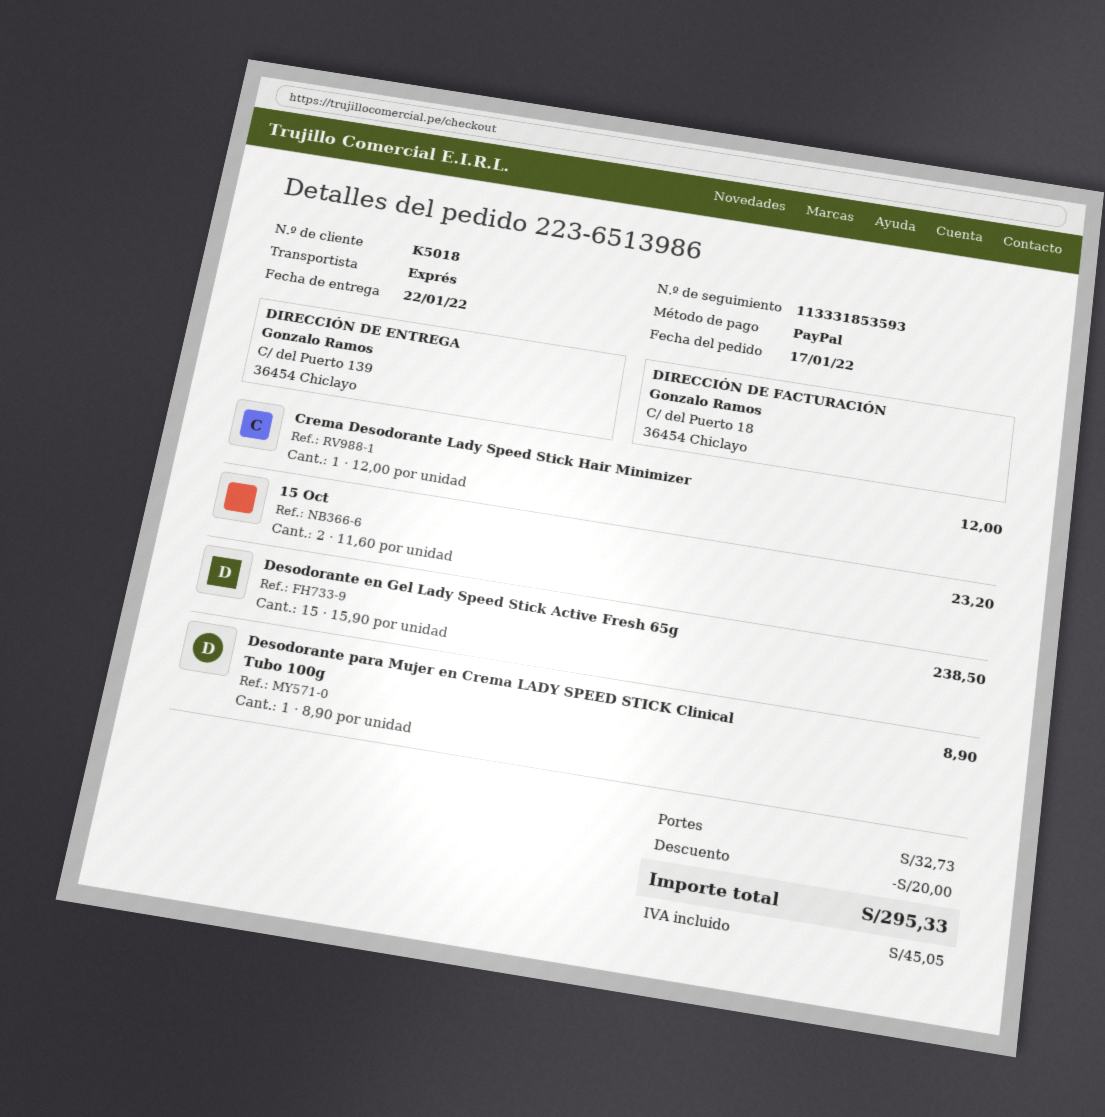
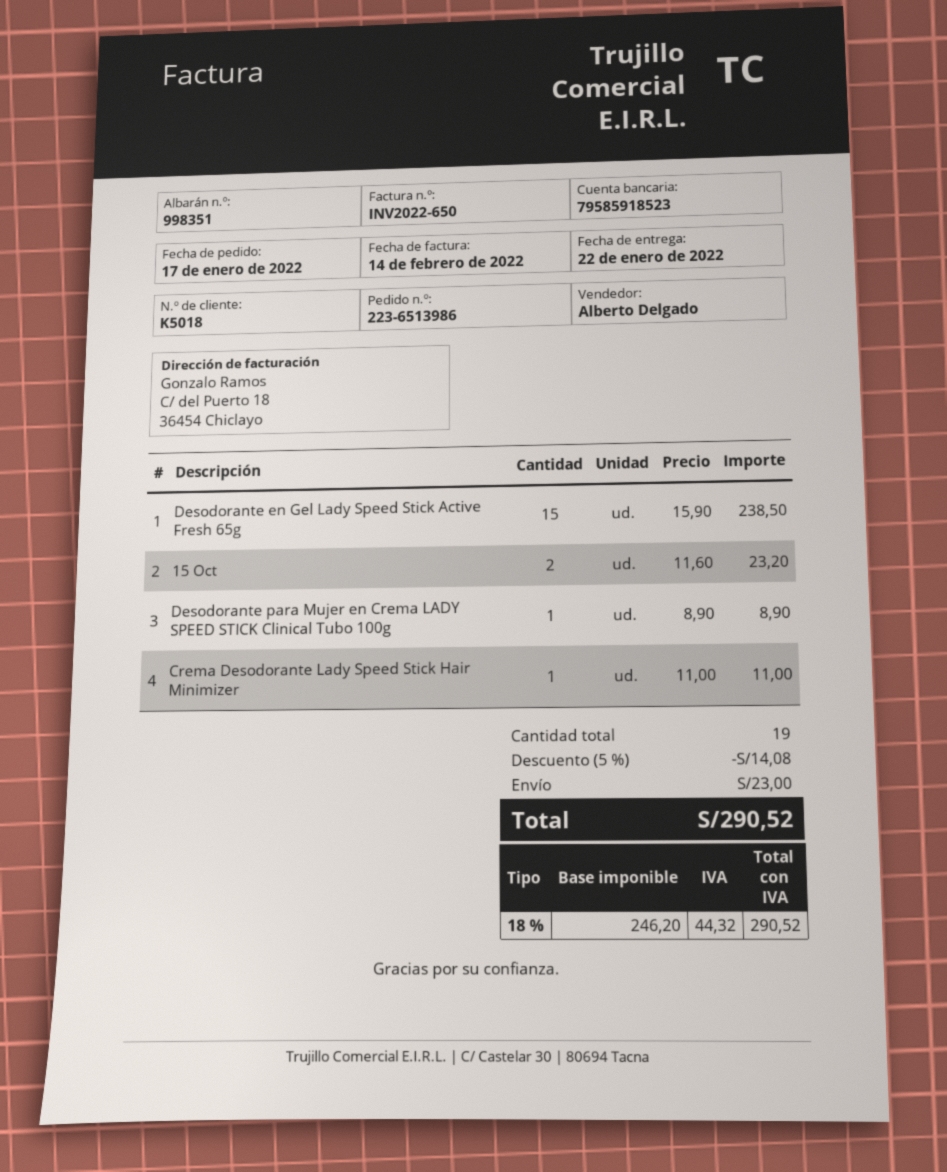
Crema Desodorante Lady Speed Stick Hair Minimizer: 1 x 12.00 = 12.00 -> 1 x 11.00 = 11.00
discount: 20.00 -> 14.08
shipping: 32.73 -> 23.00
tax: 45.05 -> 44.32
total: 295.33 -> 290.52

